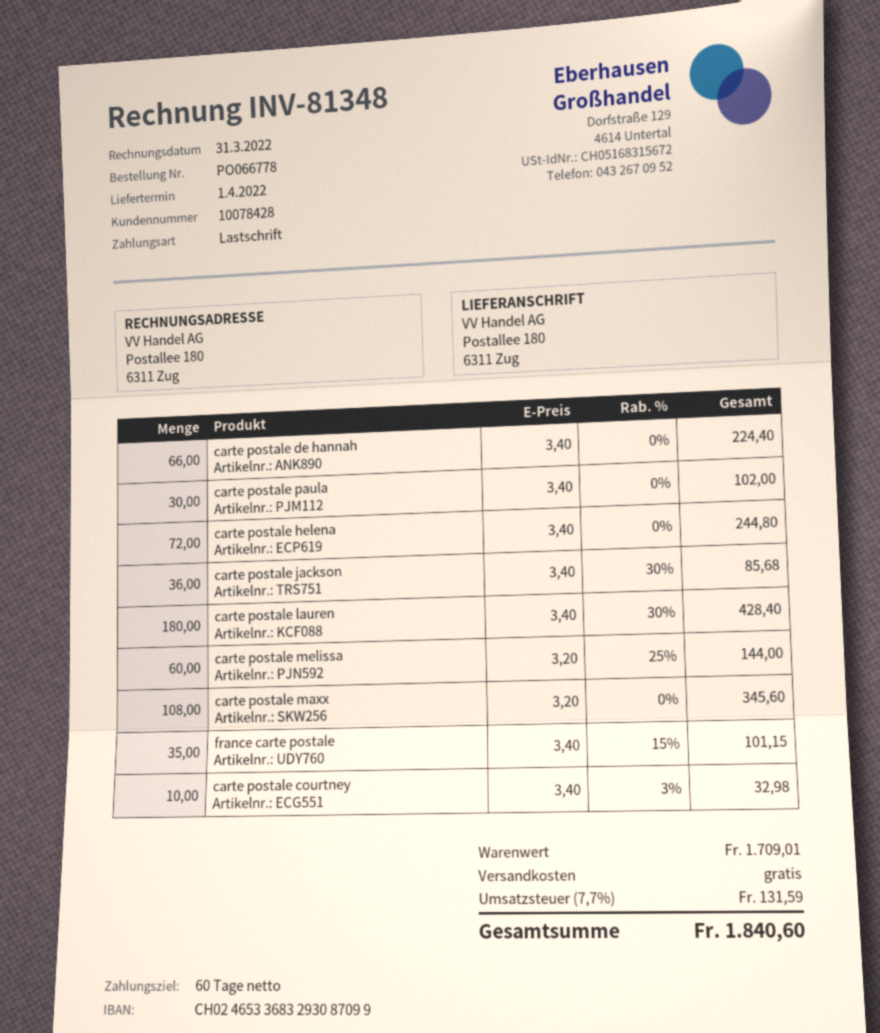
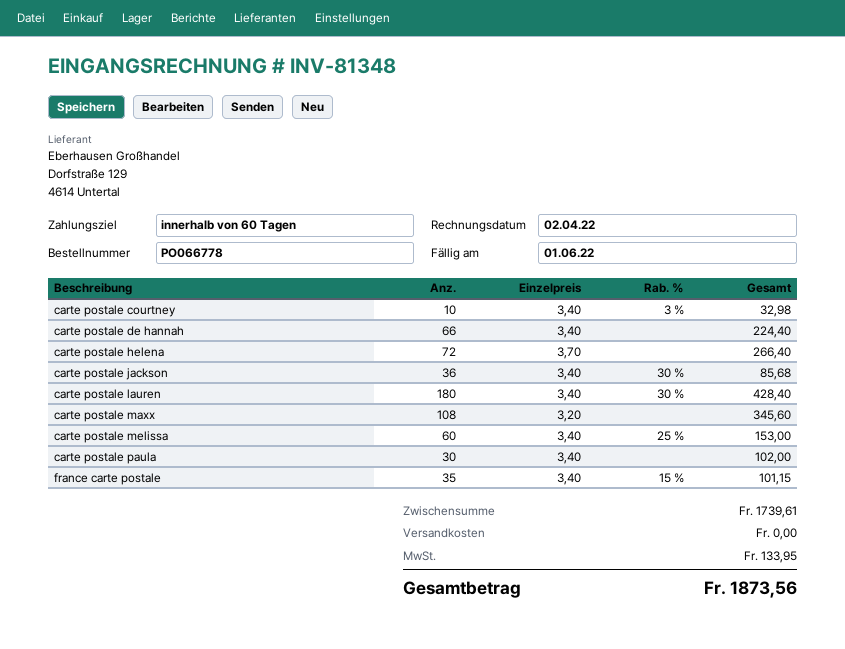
invoice date: 2022-03-31 -> 2022-04-02
carte postale helena: 72 x 3.40 = 244.80 -> 72 x 3.70 = 266.40
carte postale melissa: 60 x 3.20 - 25% = 144.00 -> 60 x 3.40 - 25% = 153.00
subtotal: 1709.01 -> 1739.61
tax: 131.59 -> 133.95
total: 1840.60 -> 1873.56

